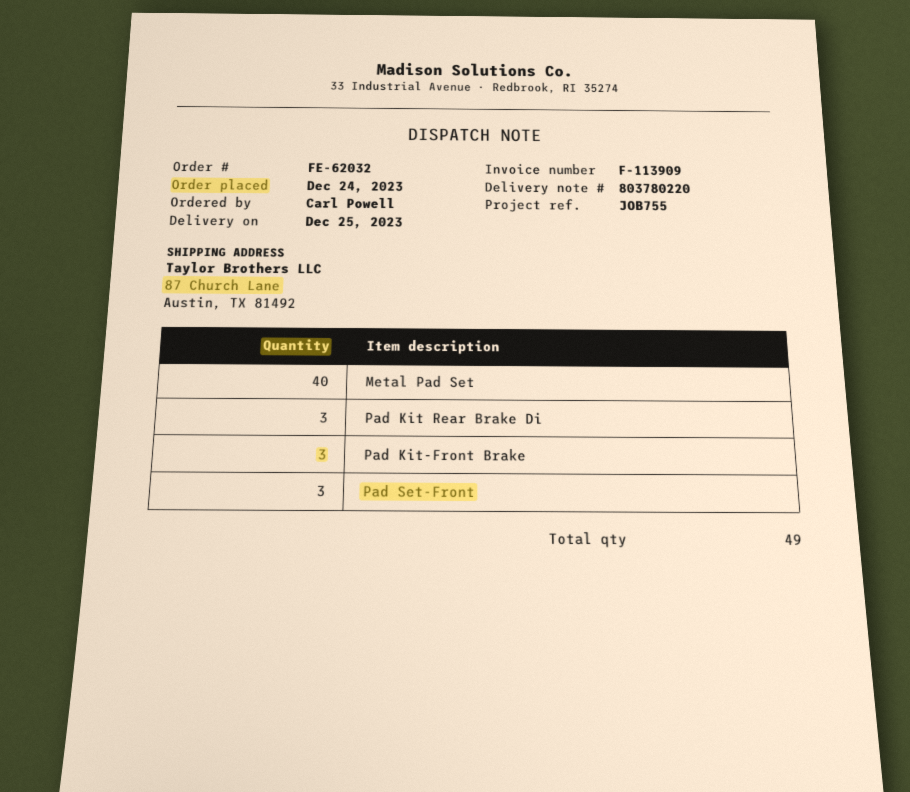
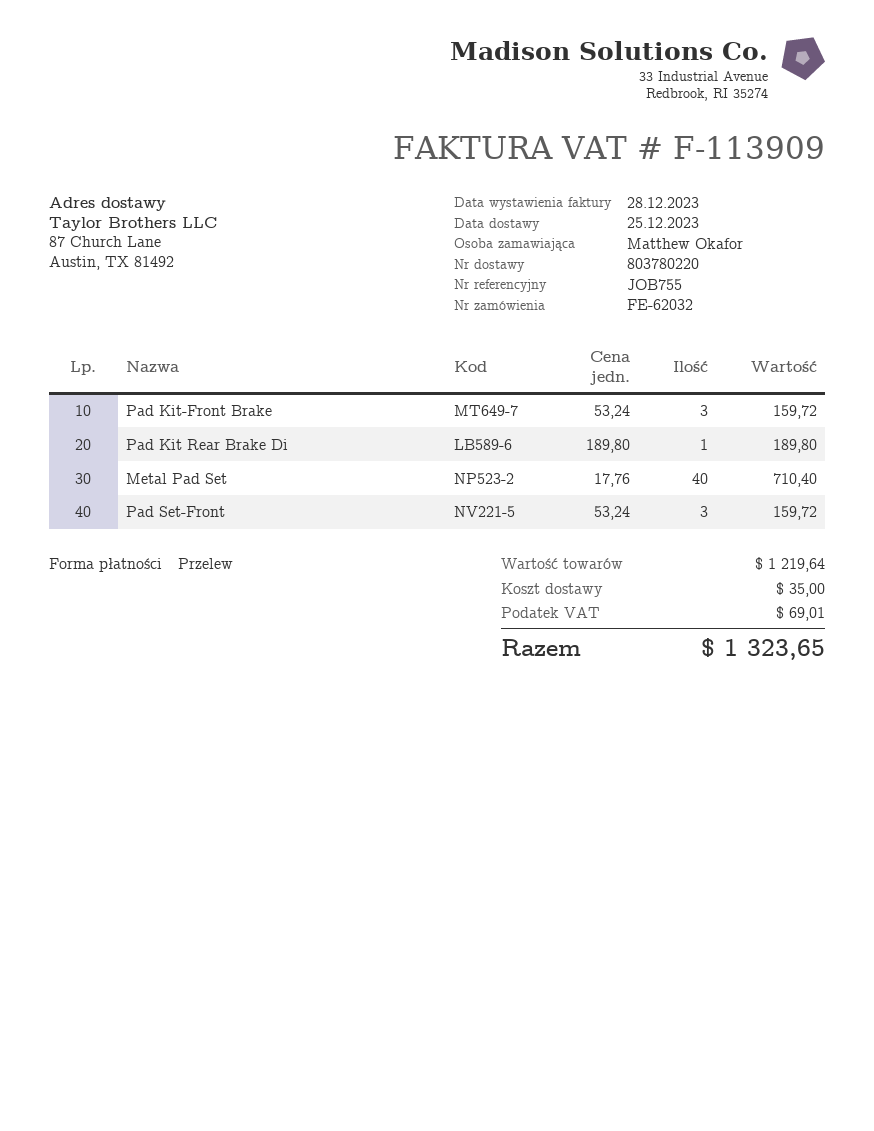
ordered by: Carl Powell -> Matthew Okafor
Pad Kit Rear Brake Di: 3 -> 1

